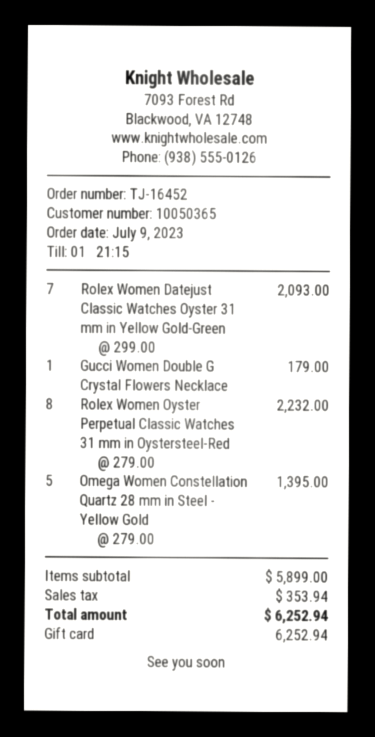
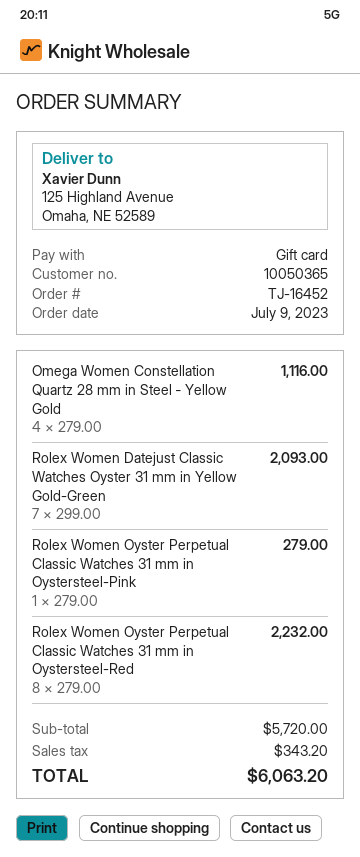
Gucci Women Double G Crystal Flowers Necklace: 1 x 179.00 = 179.00 -> none
Omega Women Constellation Quartz 28 mm in Steel ‑ Yellow Gold: 5 x 279.00 = 1395.00 -> 4 x 279.00 = 1116.00
Rolex Women Oyster Perpetual Classic Watches 31 mm in Oystersteel-Pink: none -> 1 x 279.00 = 279.00
subtotal: 5899.00 -> 5720.00
tax: 353.94 -> 343.20
total: 6252.94 -> 6063.20

